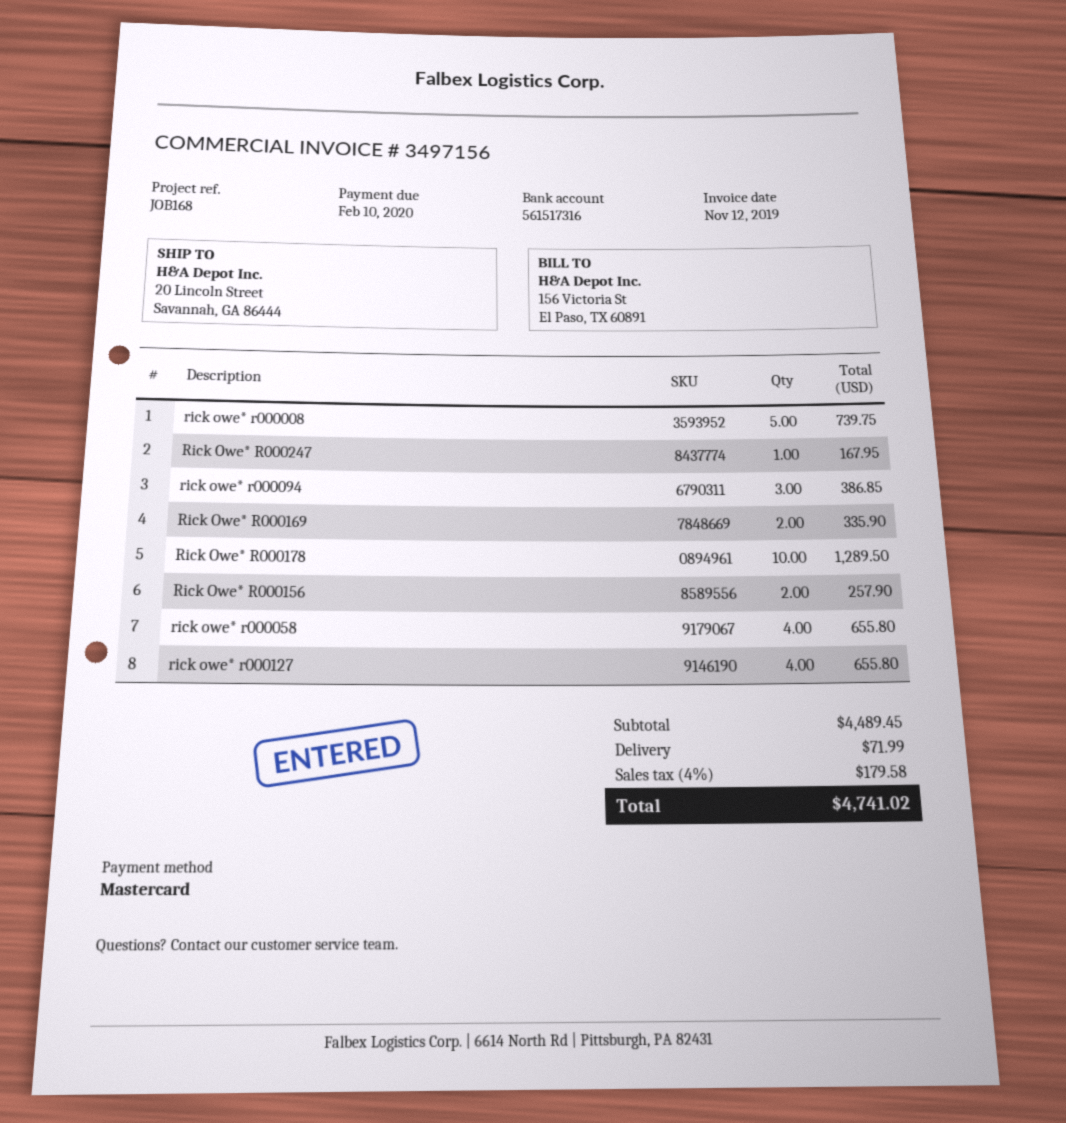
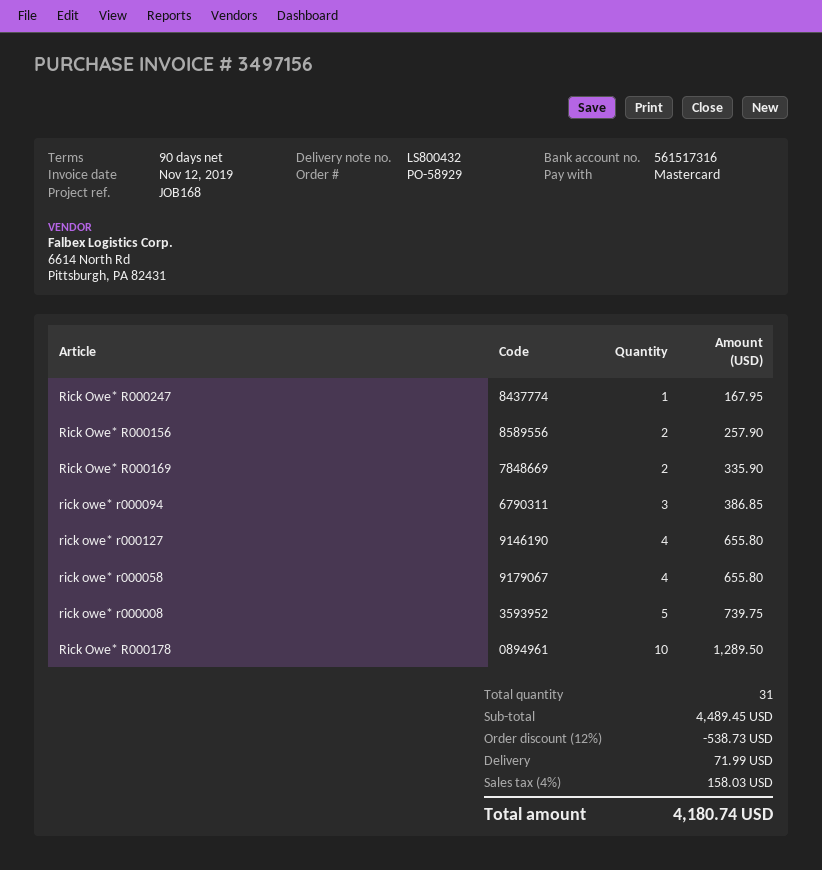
discount: none -> 12% = 538.73
tax: 4% = 179.58 -> 4% = 158.03
total: 4741.02 -> 4180.74

